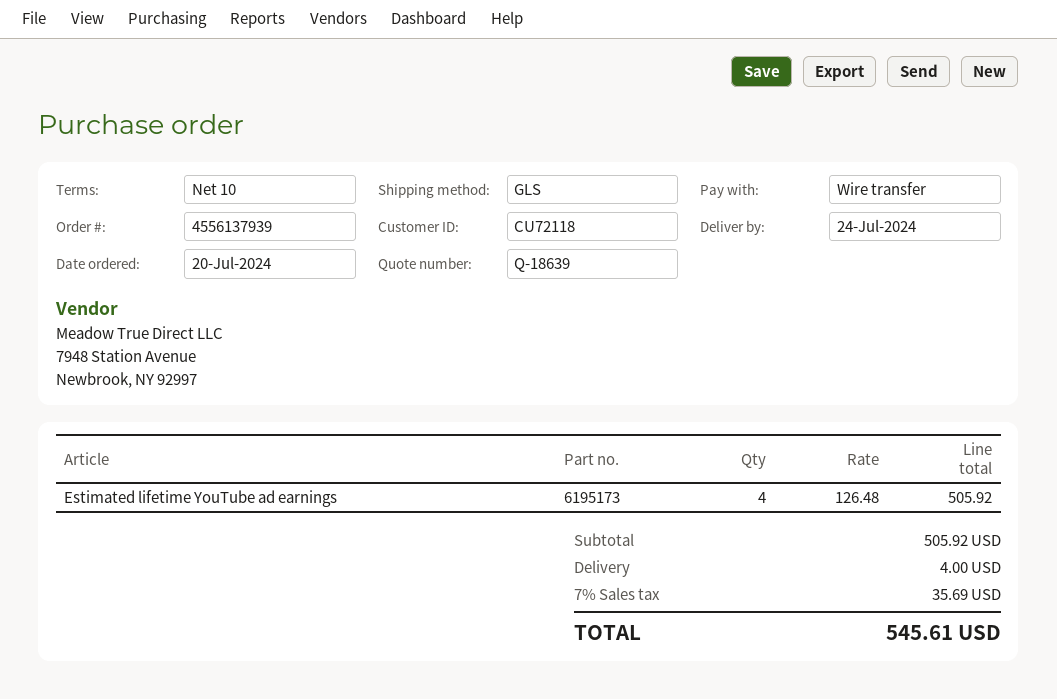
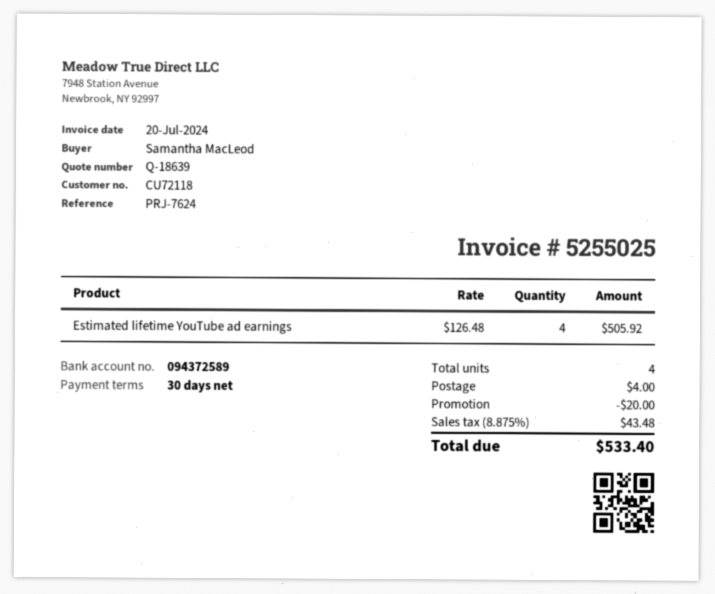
payment terms: 10 days -> 30 days
discount: none -> 20.00
tax: 7% = 35.69 -> 8.875% = 43.48
total: 545.61 -> 533.40

